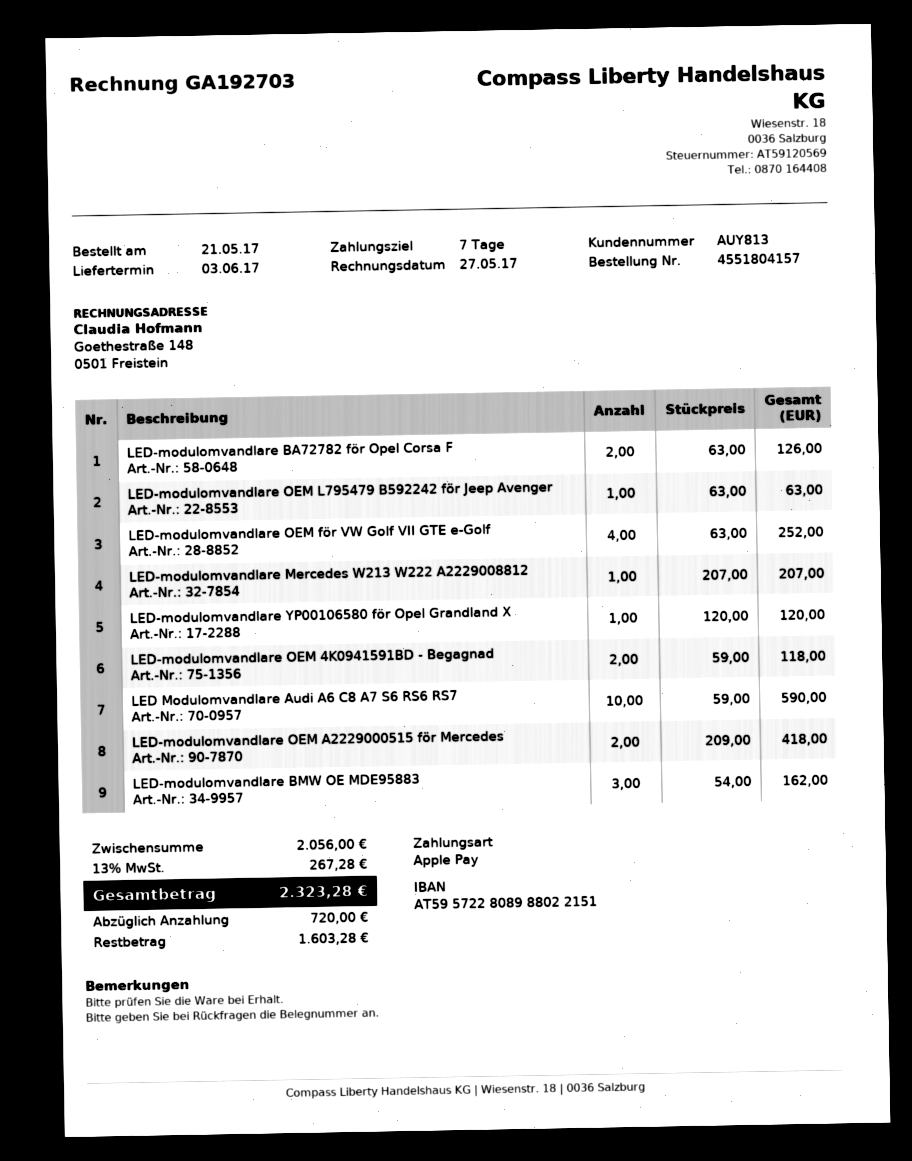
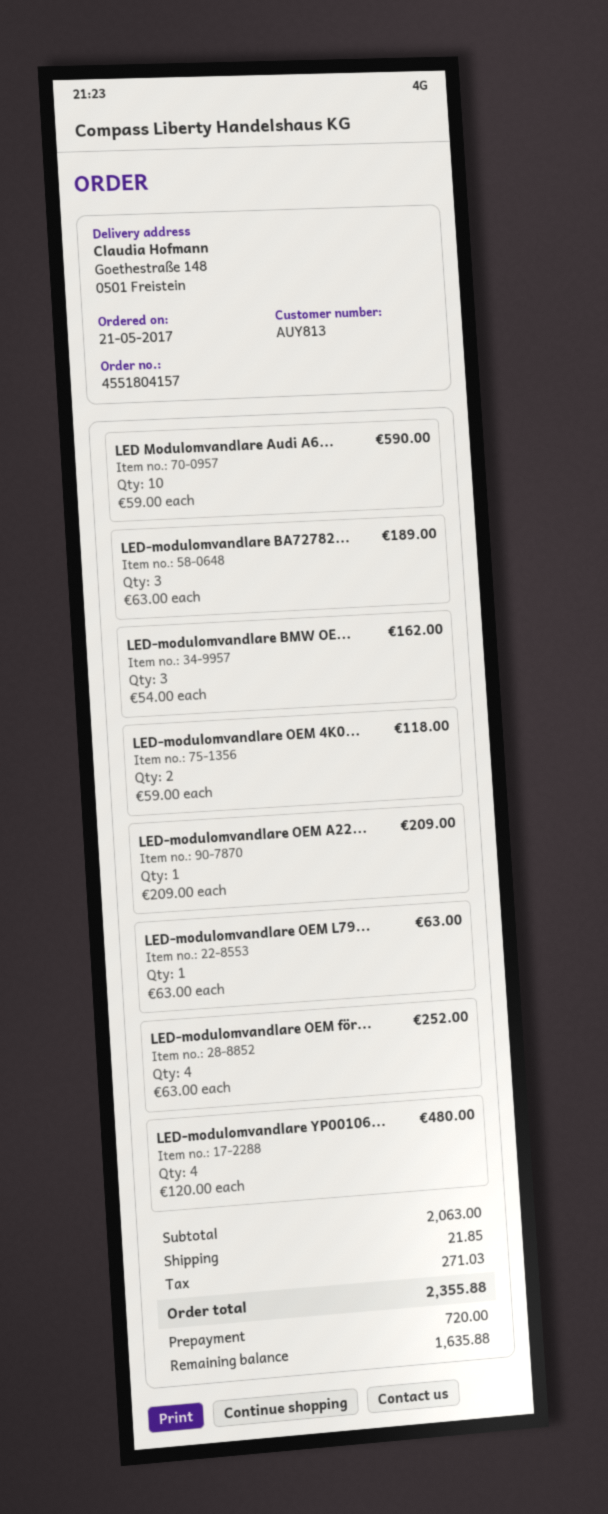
LED-modulomvandlare BA72782 för Opel Corsa F: 2 x 63.00 = 126.00 -> 3 x 63.00 = 189.00
LED-modulomvandlare Mercedes W213 W222 A2229008812: 1 x 207.00 = 207.00 -> none
LED-modulomvandlare YP00106580 för Opel Grandland X: 1 x 120.00 = 120.00 -> 4 x 120.00 = 480.00
LED-modulomvandlare OEM A2229000515 för Mercedes: 2 x 209.00 = 418.00 -> 1 x 209.00 = 209.00
subtotal: 2056.00 -> 2063.00
shipping: none -> 21.85
tax: 267.28 -> 271.03
total: 2323.28 -> 2355.88
balance: 1603.28 -> 1635.88

